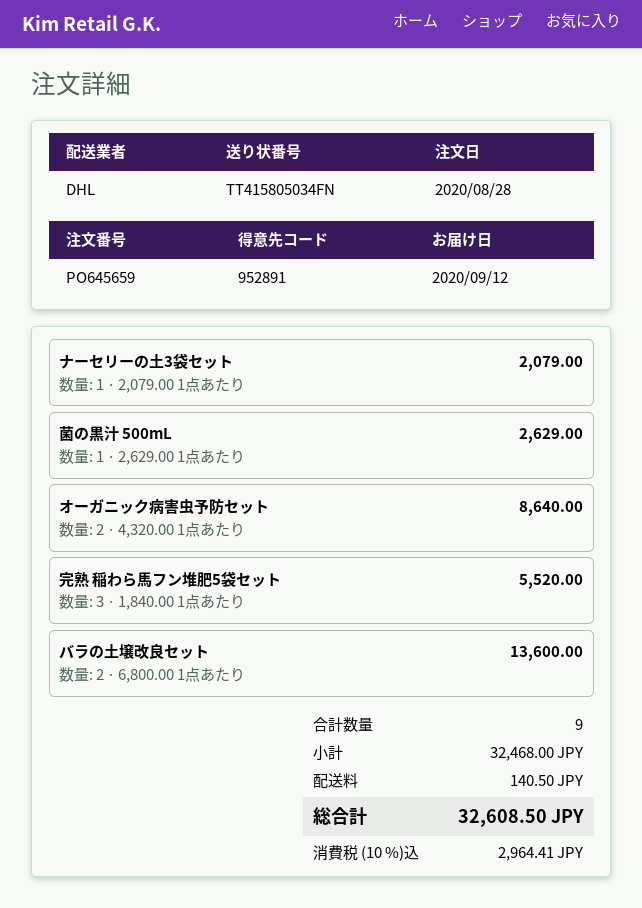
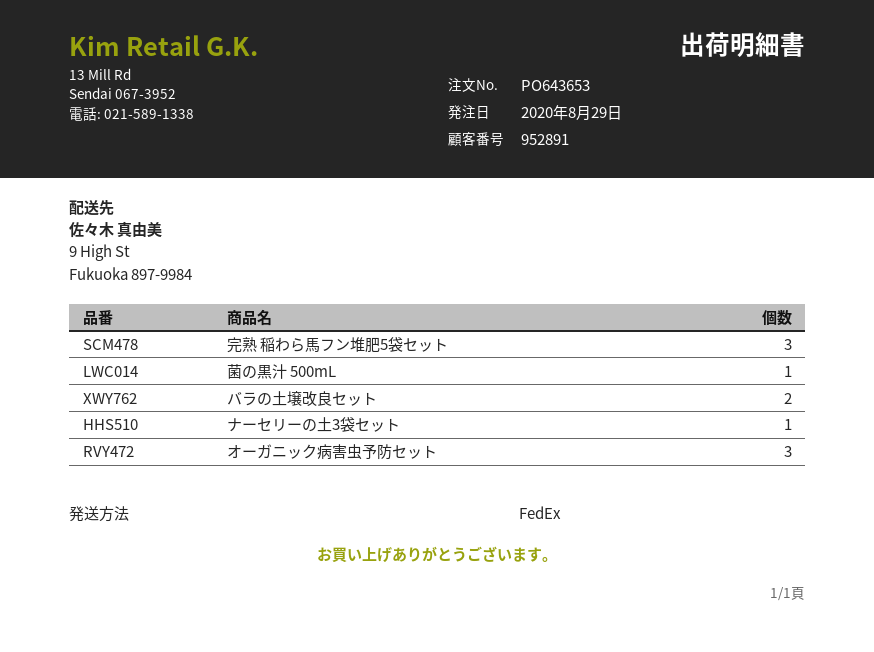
order number: PO645659 -> PO643653
order date: 2020-08-28 -> 2020-08-29
shipping method: DHL -> FedEx
オーガニック病害虫予防セット: 2 -> 3

